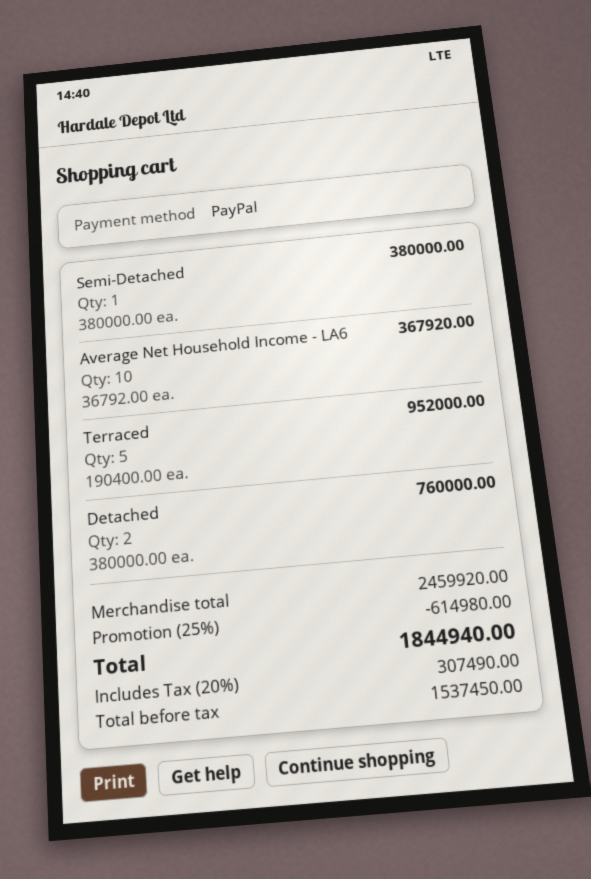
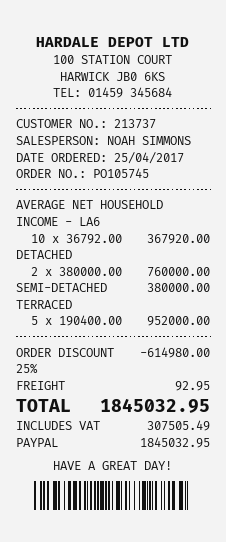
shipping: none -> 92.95
tax: 307490.00 -> 307505.49
total: 1844940.00 -> 1845032.95

